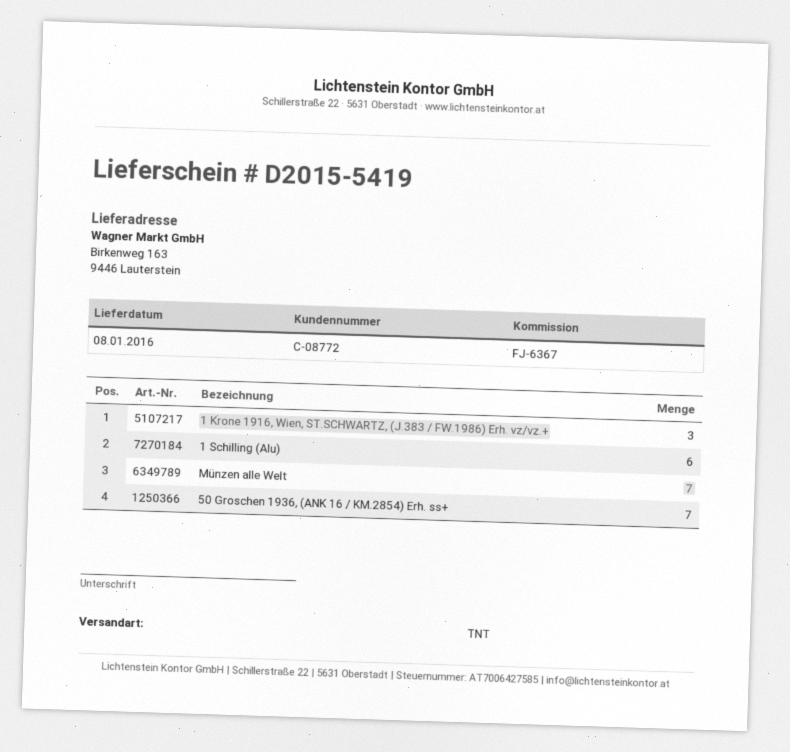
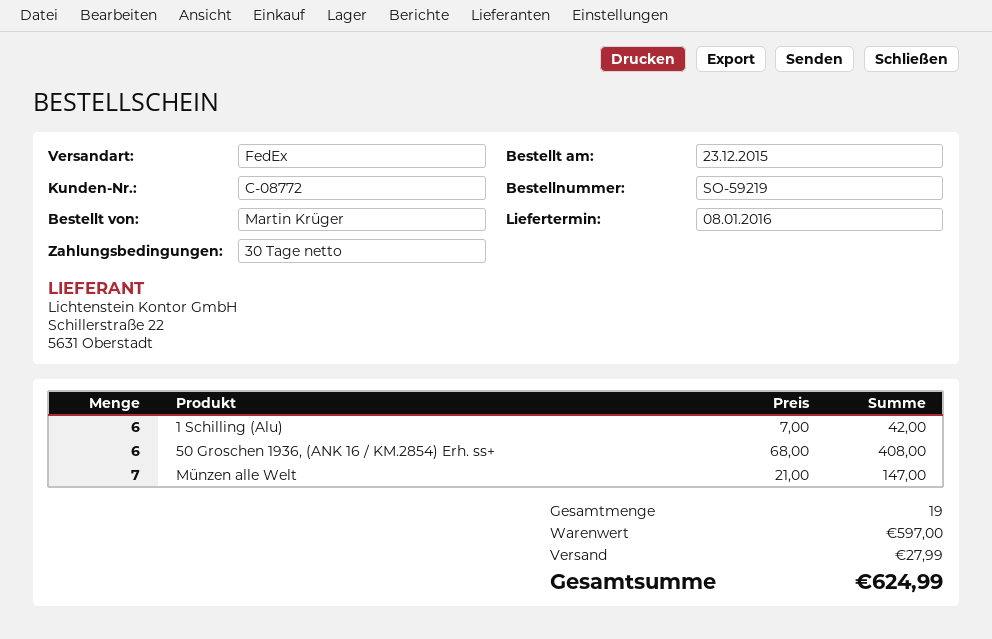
shipping method: TNT -> FedEx
1 Krone 1916, Wien, ST.SCHWARTZ, (J.383 / FW.1986) Erh. vz/vz.+: 3 -> none
50 Groschen 1936, (ANK 16 / KM.2854) Erh. ss+: 7 -> 6

